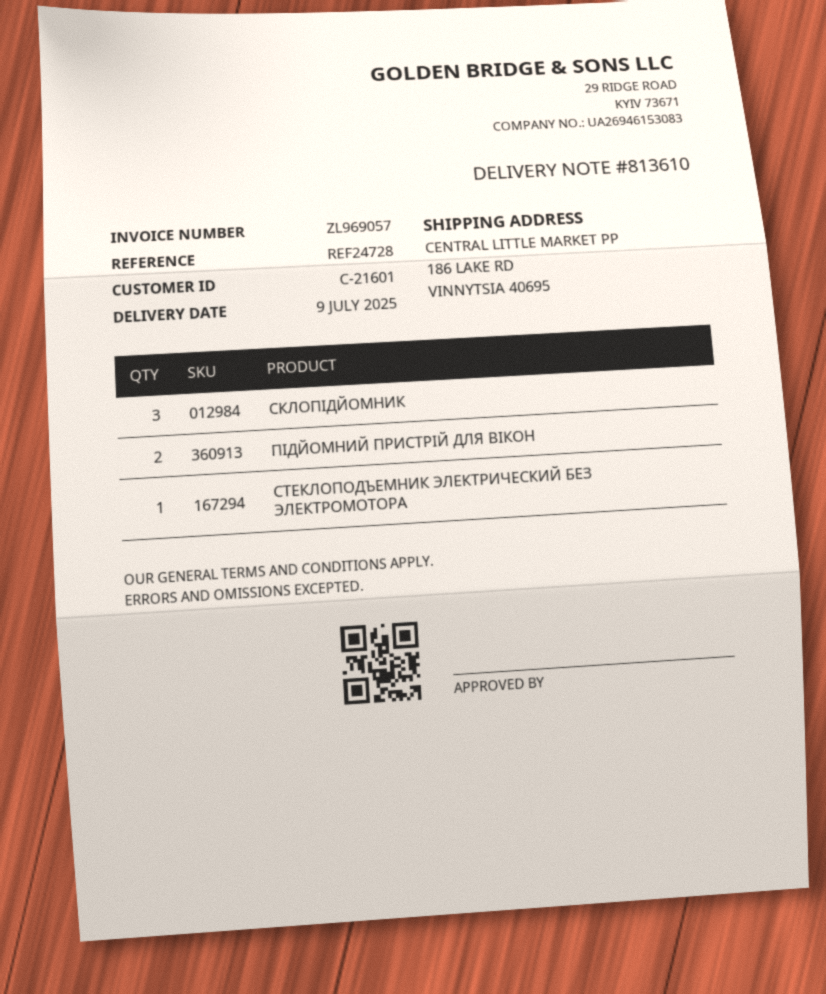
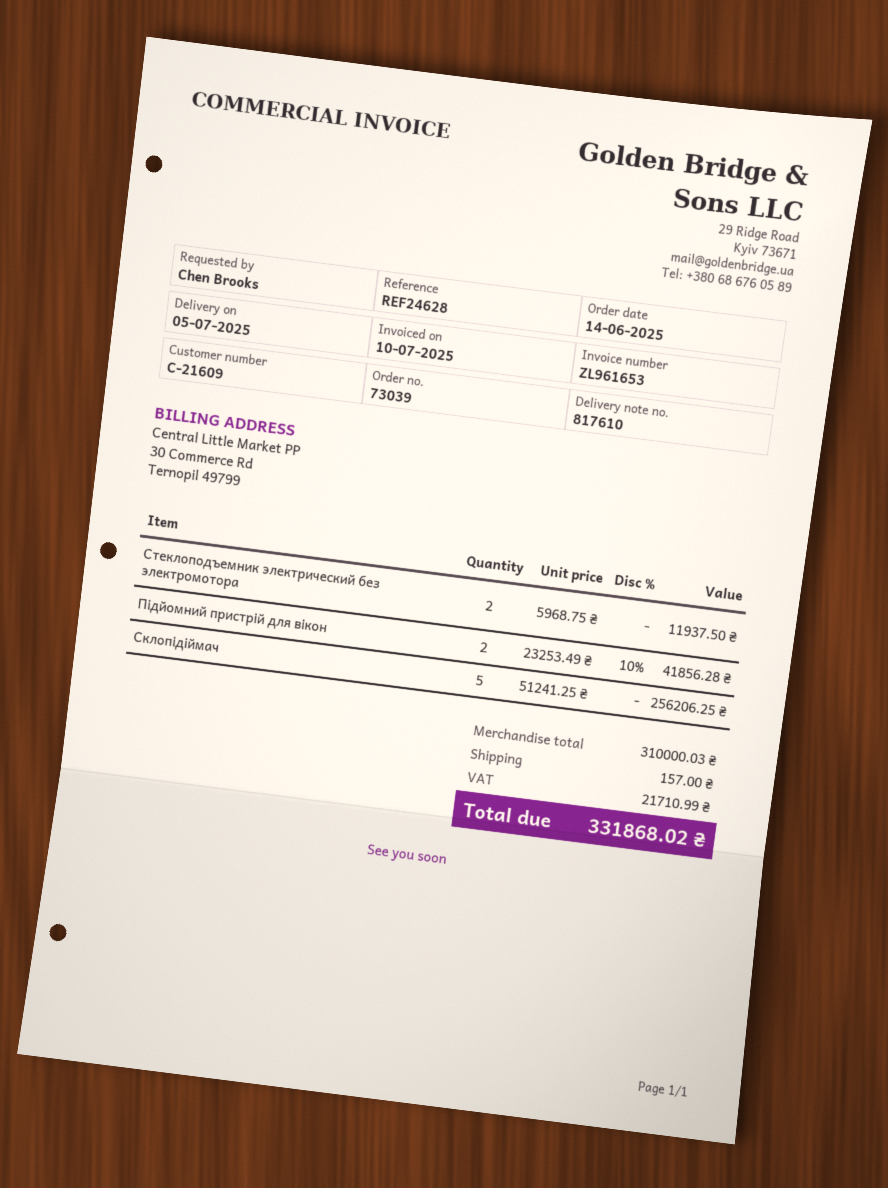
delivery note number: 813610 -> 817610
delivery date: 2025-07-09 -> 2025-07-05
invoice number: ZL969057 -> ZL961653
customer number: C-21601 -> C-21609
reference: REF24728 -> REF24628
СКЛОПIДЙОМНИК: 3 -> none
СТЕКЛОПОДЪЕМНИК ЭЛЕКТРИЧЕСКИЙ БЕЗ ЭЛЕКТРОМОТОРА: 1 -> 2
Склопідіймач: none -> 5

